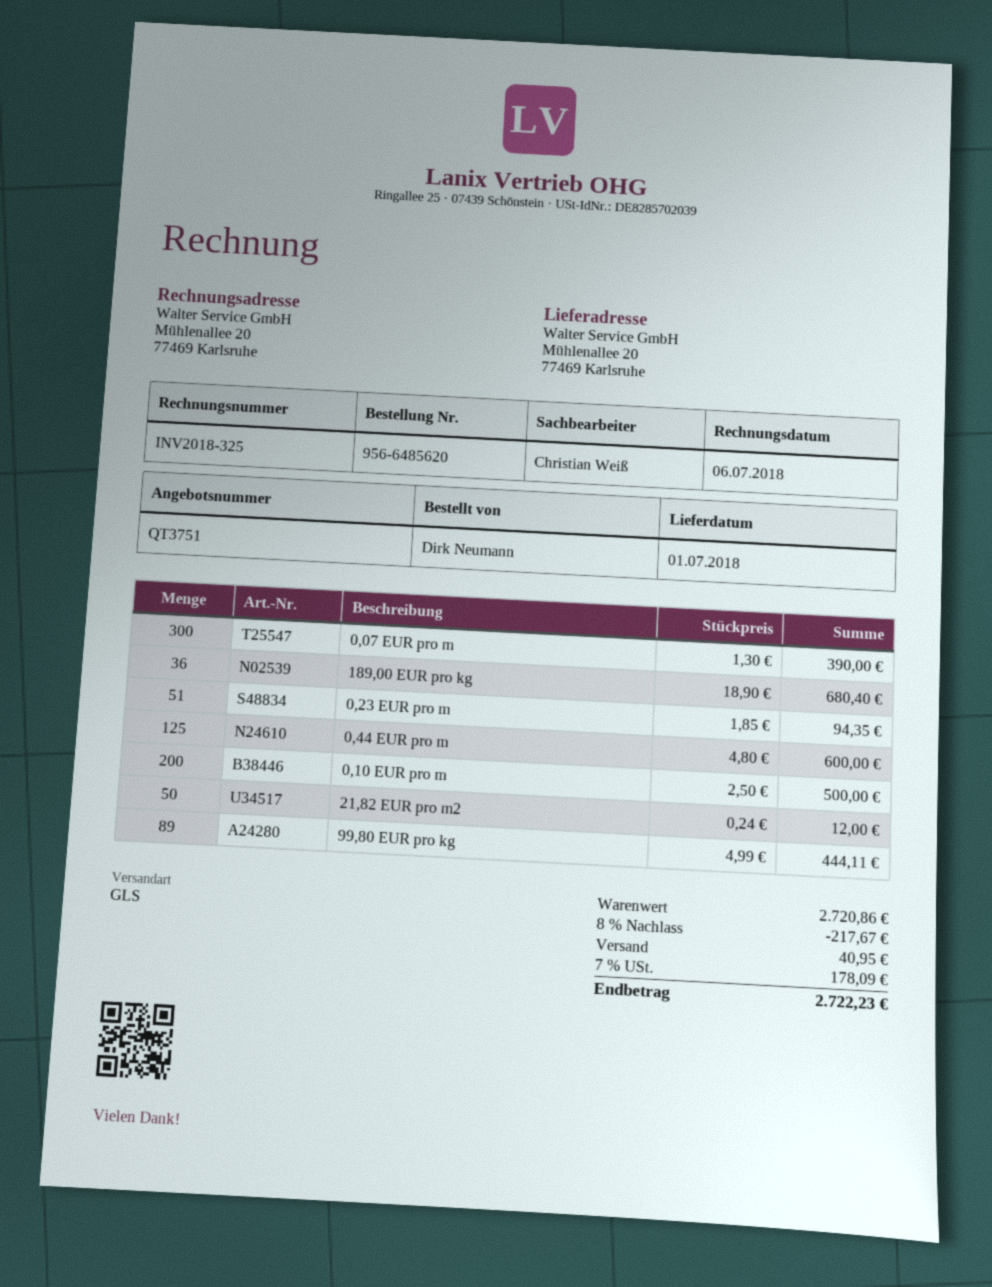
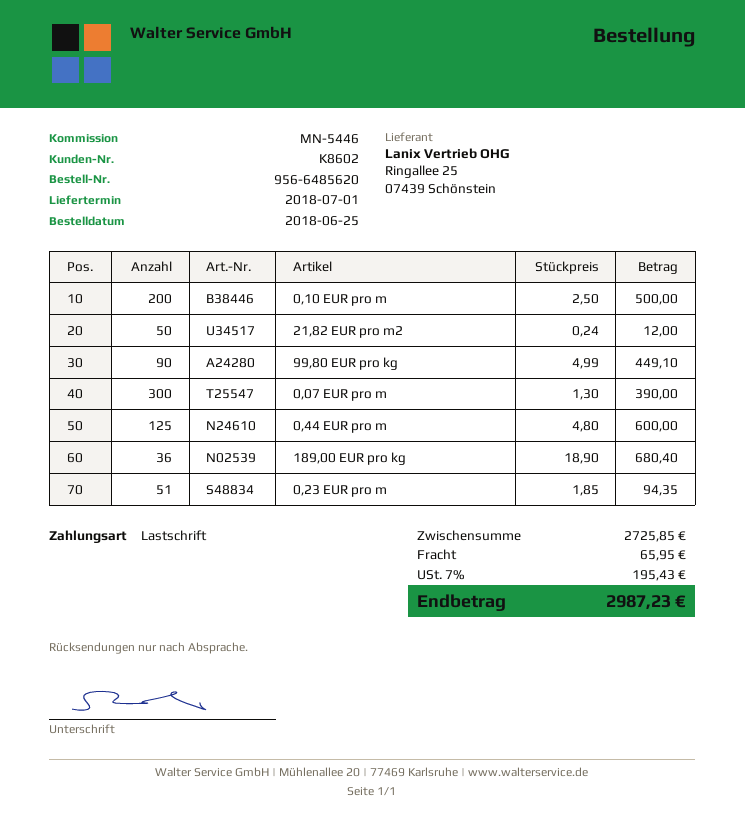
99,80 EUR pro kg: 89 x 4.99 = 444.11 -> 90 x 4.99 = 449.10
subtotal: 2720.86 -> 2725.85
discount: 8% = 217.67 -> none
shipping: 40.95 -> 65.95
tax: 7% = 178.09 -> 7% = 195.43
total: 2722.23 -> 2987.23

